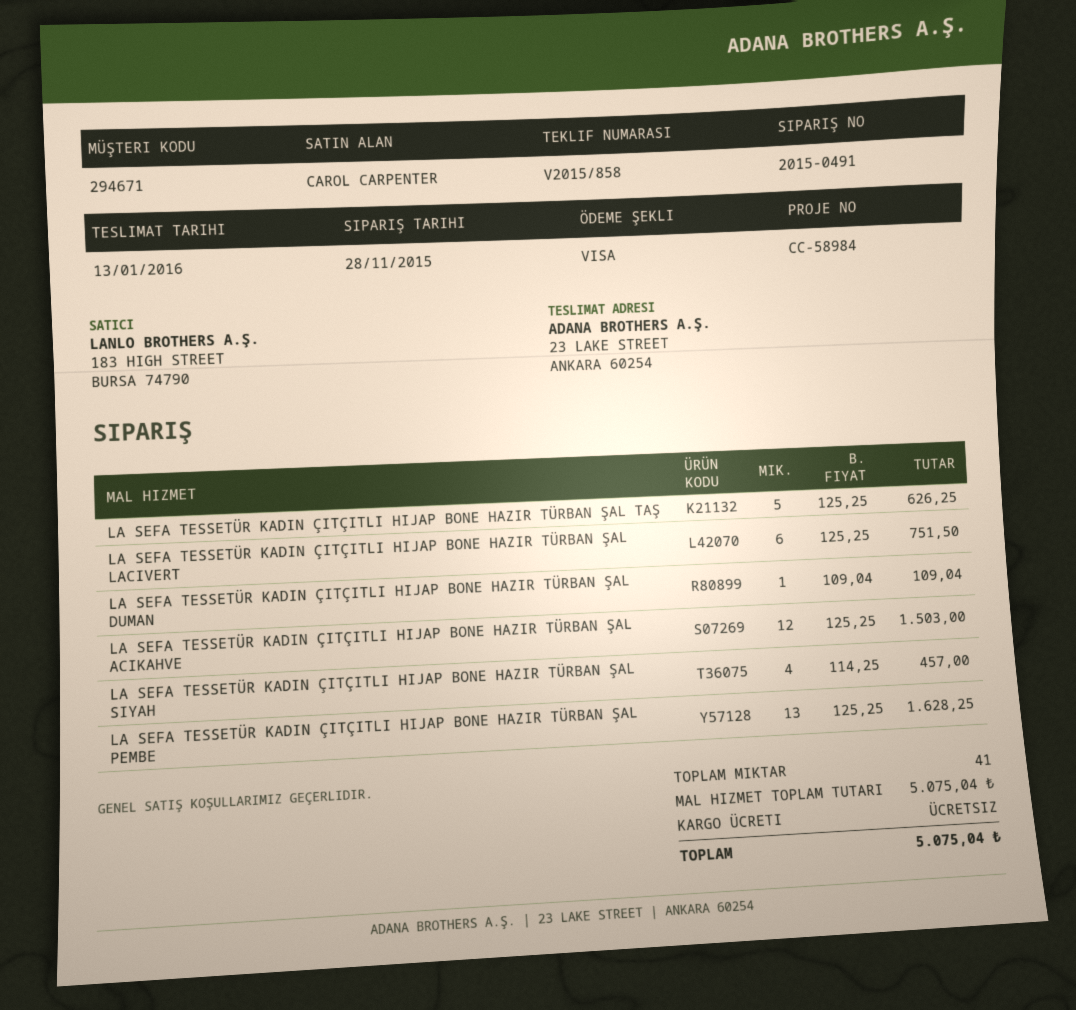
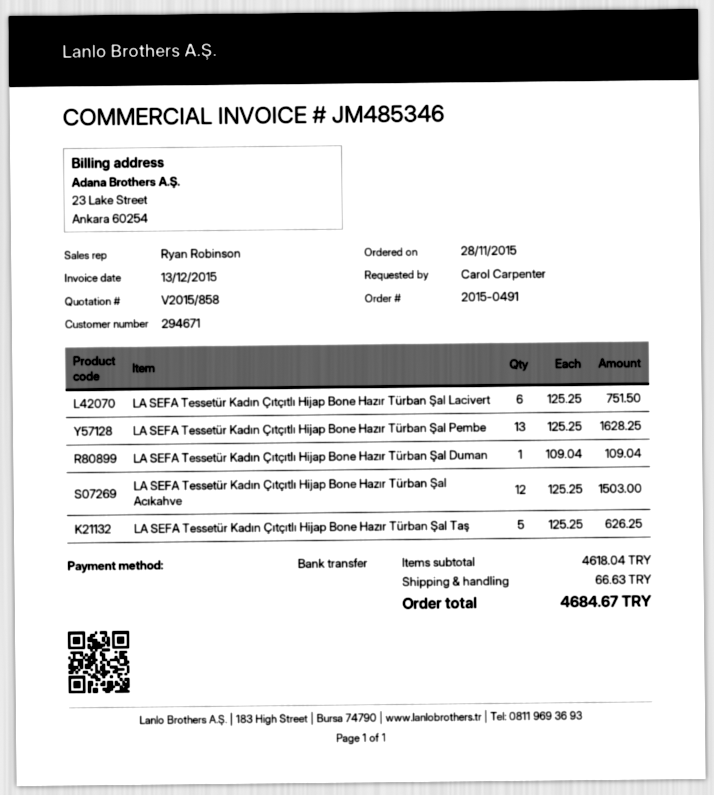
payment method: Visa -> bank transfer
LA SEFA TESSETÜR KADIN ÇITÇITLI HIJAP BONE HAZIR TÜRBAN ŞAL SIYAH: 4 x 114.25 = 457.00 -> none
subtotal: 5075.04 -> 4618.04
shipping: 0.00 -> 66.63
total: 5075.04 -> 4684.67

